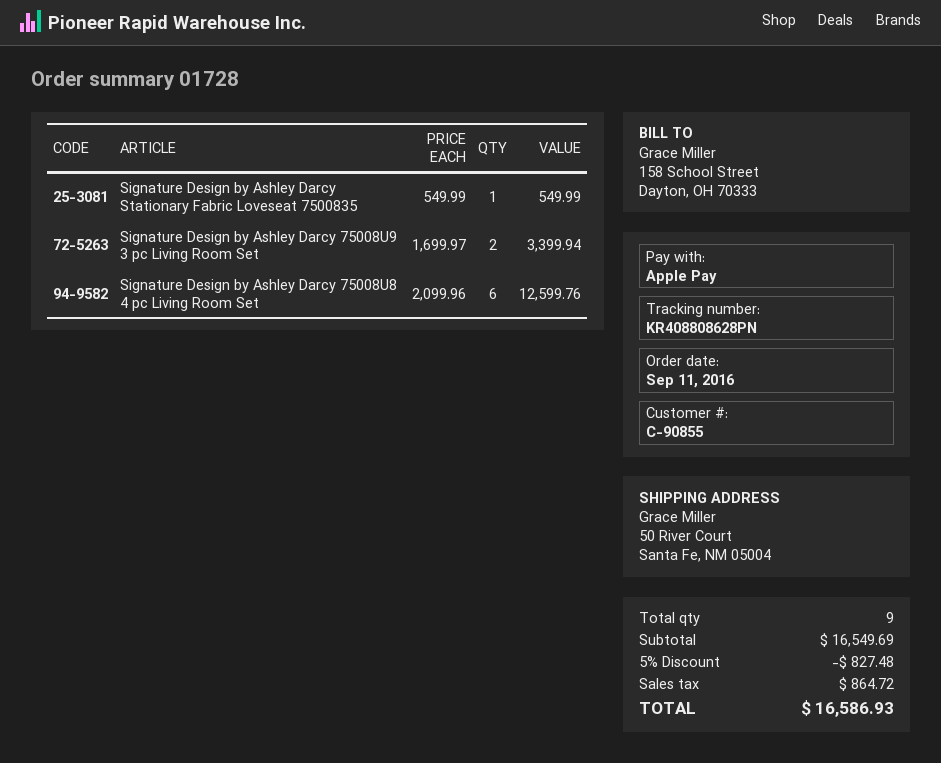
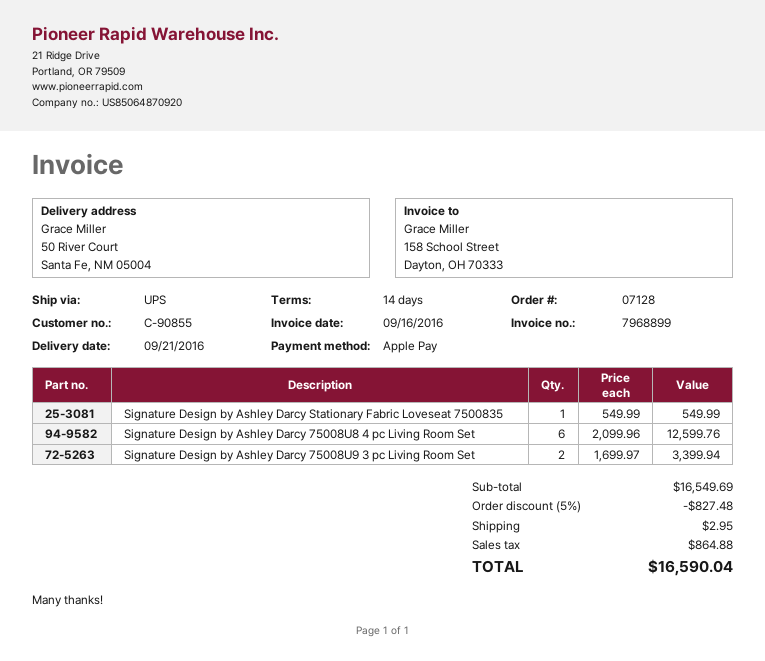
order number: 01728 -> 07128
shipping: none -> 2.95
tax: 864.72 -> 864.88
total: 16586.93 -> 16590.04

